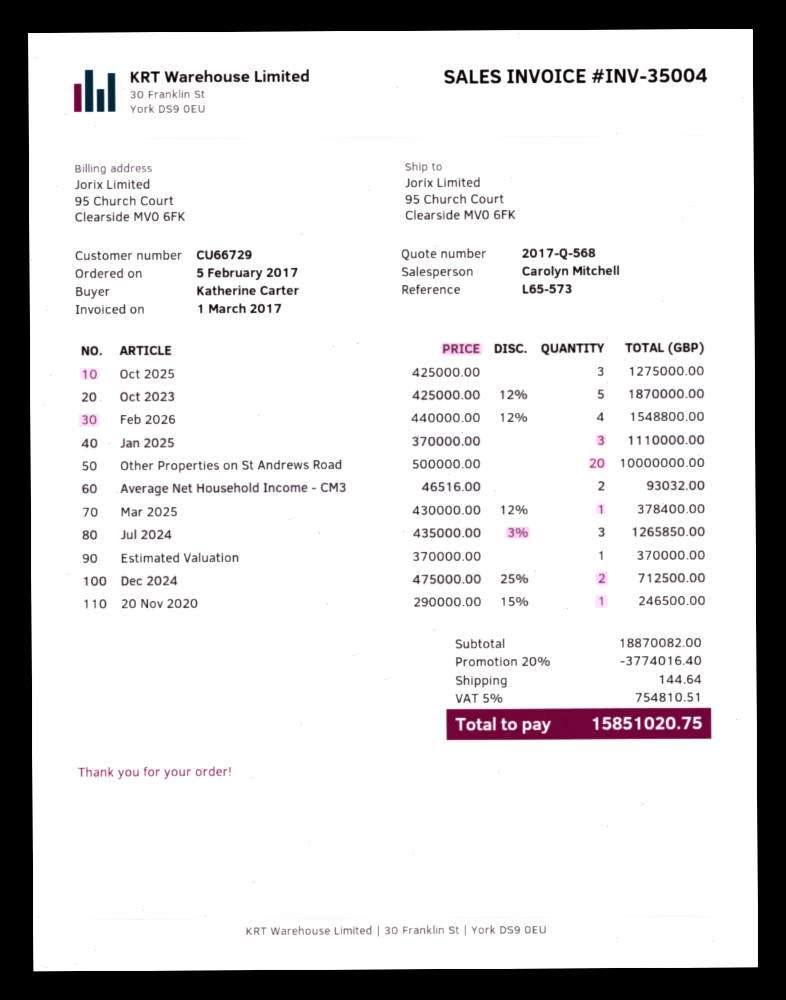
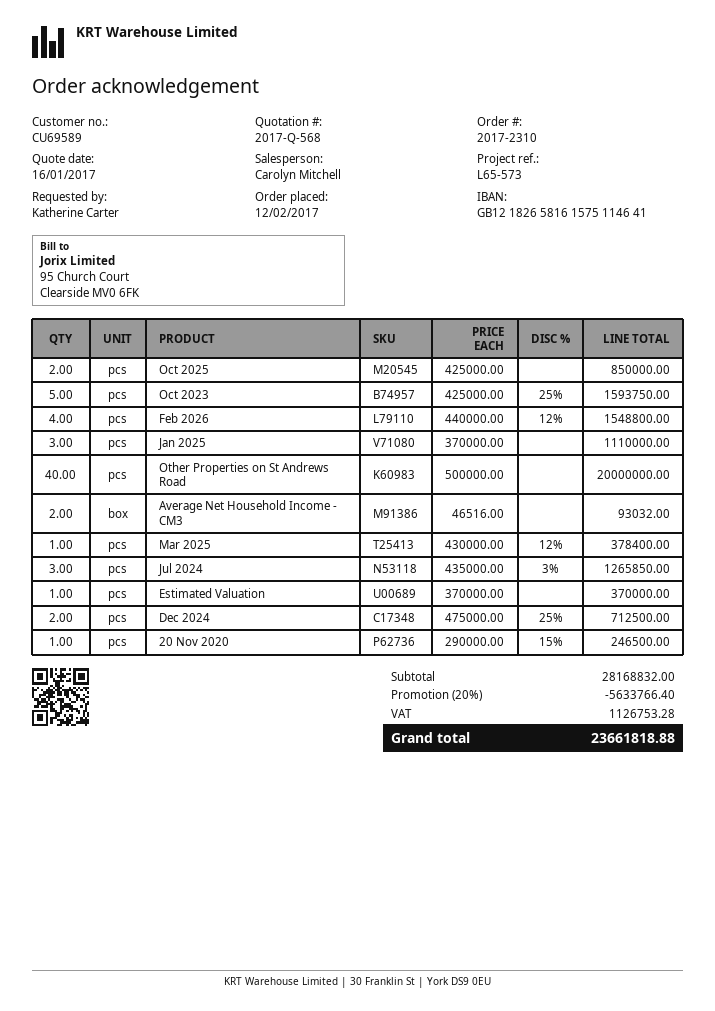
order date: 2017-02-05 -> 2017-02-12
customer number: CU66729 -> CU69589
Oct 2025: 3 x 425000.00 = 1275000.00 -> 2 x 425000.00 = 850000.00
Oct 2023: 5 x 425000.00 - 12% = 1870000.00 -> 5 x 425000.00 - 25% = 1593750.00
Other Properties on St Andrews Road: 20 x 500000.00 = 10000000.00 -> 40 x 500000.00 = 20000000.00
subtotal: 18870082.00 -> 28168832.00
discount: 20% = 3774016.40 -> 20% = 5633766.40
shipping: 144.64 -> none
tax: 754810.51 -> 1126753.28
total: 15851020.75 -> 23661818.88

